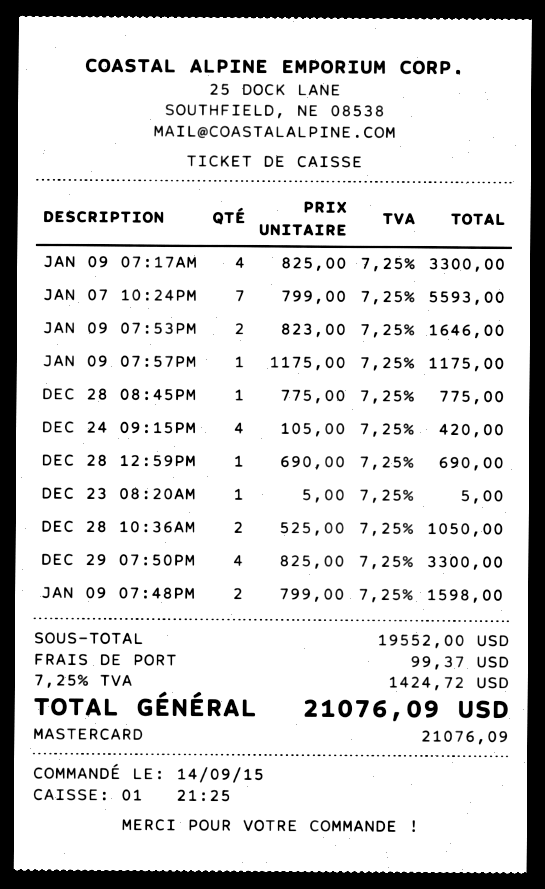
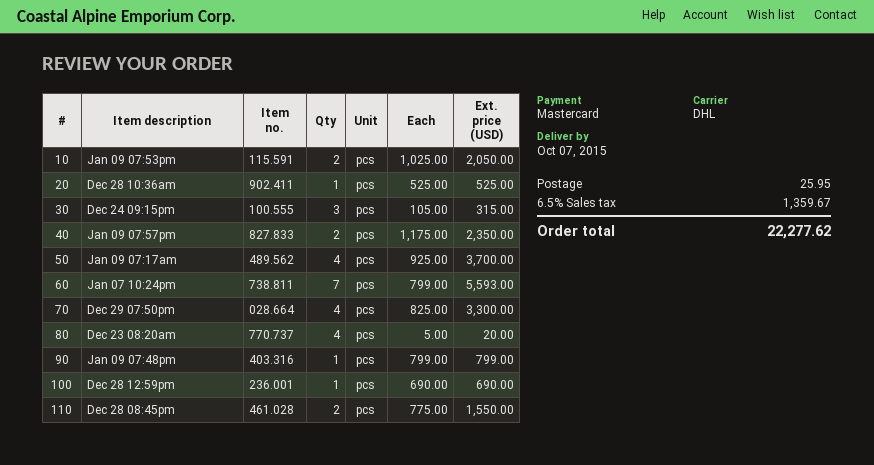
JAN 09 07:17AM: 4 x 825.00 = 3300.00 -> 4 x 925.00 = 3700.00
JAN 09 07:53PM: 2 x 823.00 = 1646.00 -> 2 x 1025.00 = 2050.00
JAN 09 07:57PM: 1 x 1175.00 = 1175.00 -> 2 x 1175.00 = 2350.00
DEC 28 08:45PM: 1 x 775.00 = 775.00 -> 2 x 775.00 = 1550.00
DEC 24 09:15PM: 4 x 105.00 = 420.00 -> 3 x 105.00 = 315.00
DEC 23 08:20AM: 1 x 5.00 = 5.00 -> 4 x 5.00 = 20.00
DEC 28 10:36AM: 2 x 525.00 = 1050.00 -> 1 x 525.00 = 525.00
JAN 09 07:48PM: 2 x 799.00 = 1598.00 -> 1 x 799.00 = 799.00
shipping: 99.37 -> 25.95
tax: 7.25% = 1424.72 -> 6.5% = 1359.67
total: 21076.09 -> 22277.62

